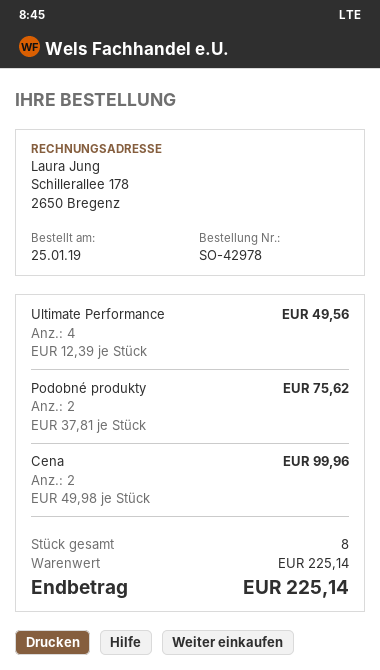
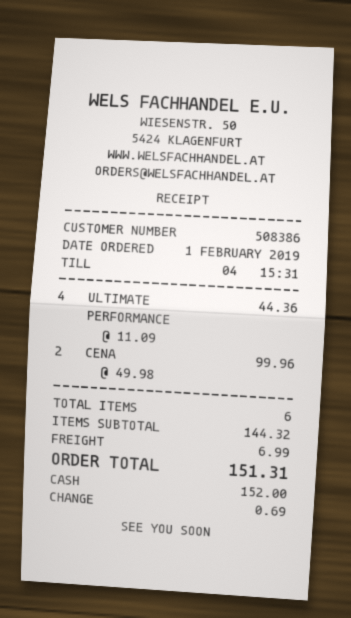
order date: 2019-01-25 -> 2019-02-01
Ultimate Performance: 4 x 12.39 = 49.56 -> 4 x 11.09 = 44.36
Podobné produkty: 2 x 37.81 = 75.62 -> none
total quantity: 8 -> 6
subtotal: 225.14 -> 144.32
shipping: none -> 6.99
total: 225.14 -> 151.31

